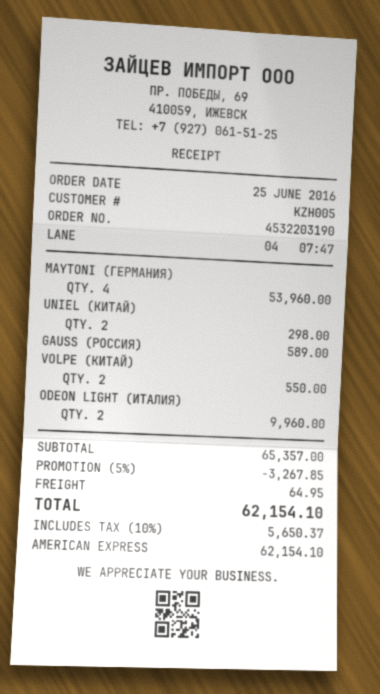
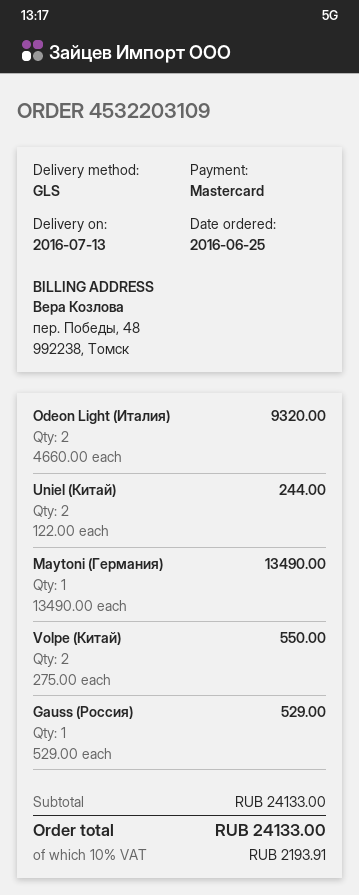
order number: 4532203190 -> 4532203109
payment method: American Express -> Mastercard
MAYTONI (ГЕРМАНИЯ): 4 for 53960.00 -> 1 for 13490.00
UNIEL (КИТАЙ): 2 for 298.00 -> 2 for 244.00
GAUSS (РОССИЯ): 1 for 589.00 -> 1 for 529.00
ODEON LIGHT (ИТАЛИЯ): 2 for 9960.00 -> 2 for 9320.00
subtotal: 65357.00 -> 24133.00
discount: 5% = 3267.85 -> none
shipping: 64.95 -> none
tax: 10% = 5650.37 -> 10% = 2193.91
total: 62154.10 -> 24133.00

